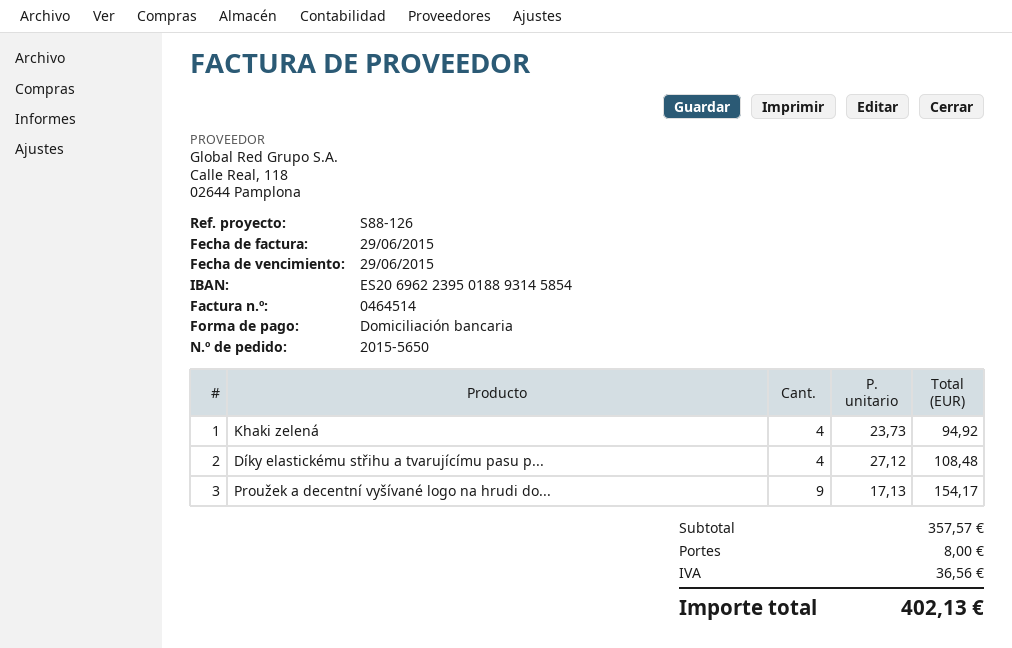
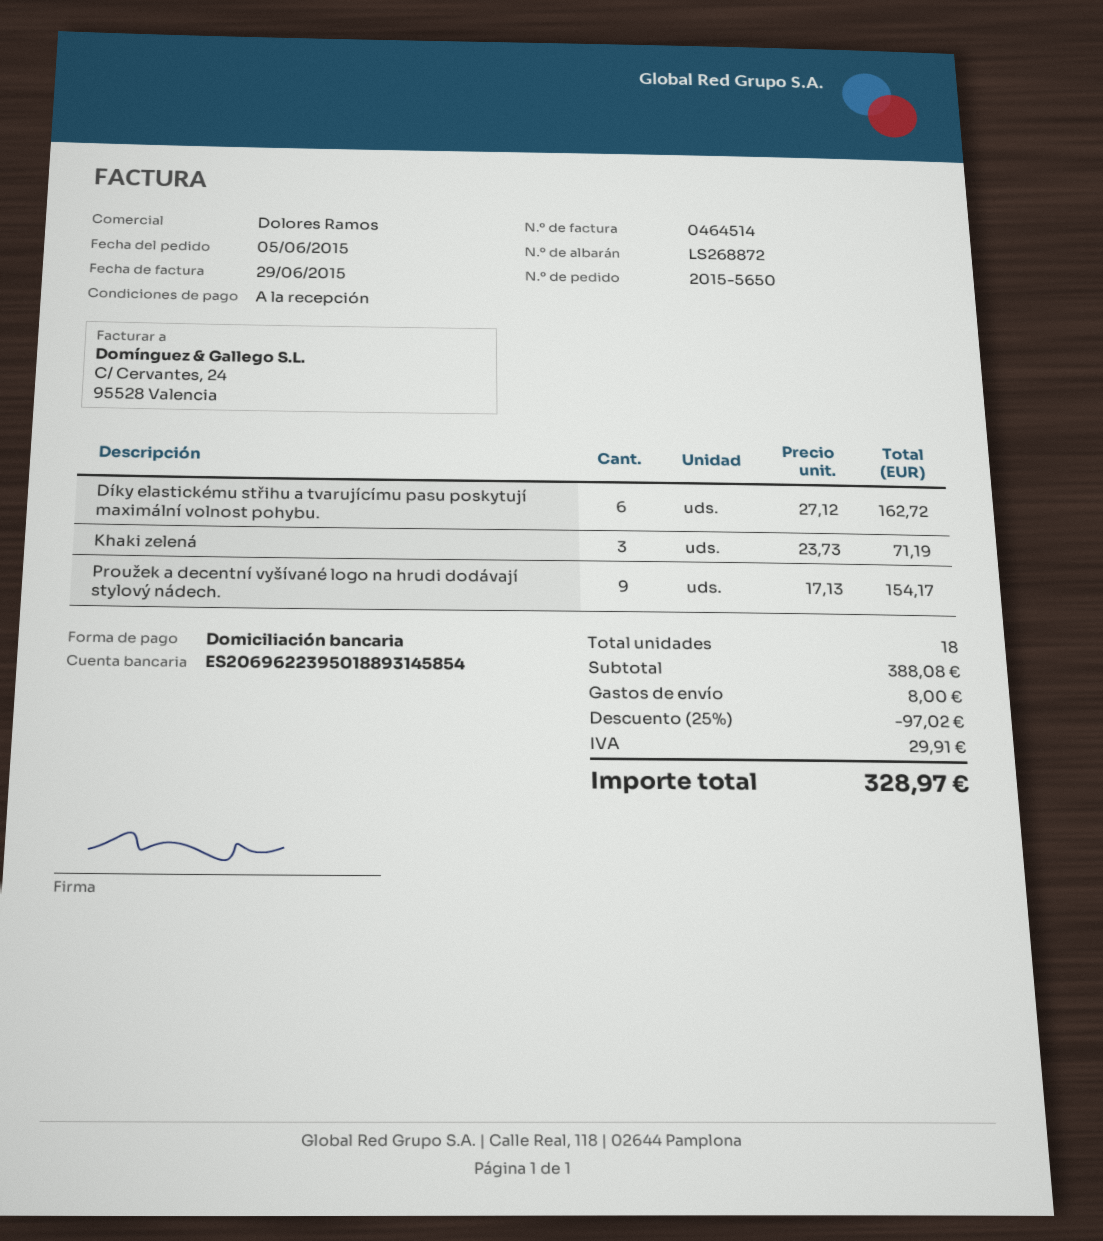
Khaki zelená: 4 x 23.73 = 94.92 -> 3 x 23.73 = 71.19
Díky elastickému střihu a tvarujícímu pasu p...: 4 x 27.12 = 108.48 -> 6 x 27.12 = 162.72
subtotal: 357.57 -> 388.08
discount: none -> 25% = 97.02
tax: 36.56 -> 29.91
total: 402.13 -> 328.97

